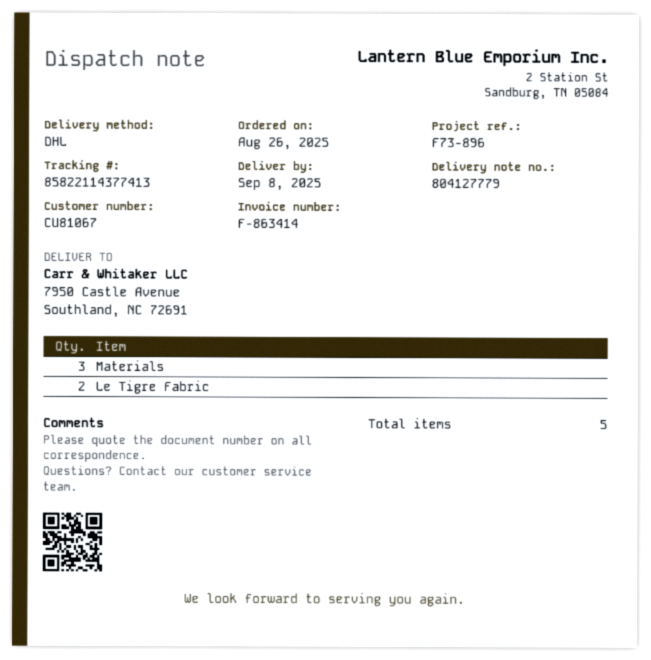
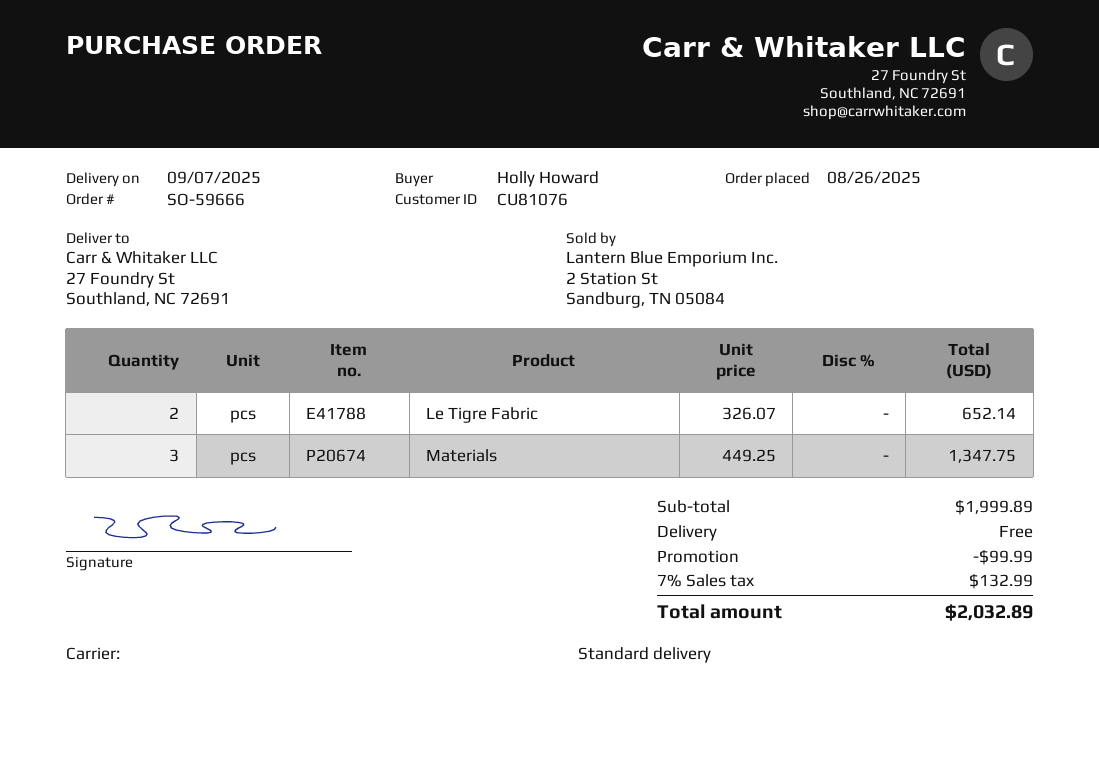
delivery date: 2025-09-08 -> 2025-09-07
customer number: CU81067 -> CU81076
shipping method: DHL -> standard
ship to: 7950 Castle Avenue, Southland, NC 72691 -> 27 Foundry St, Southland, NC 72691

